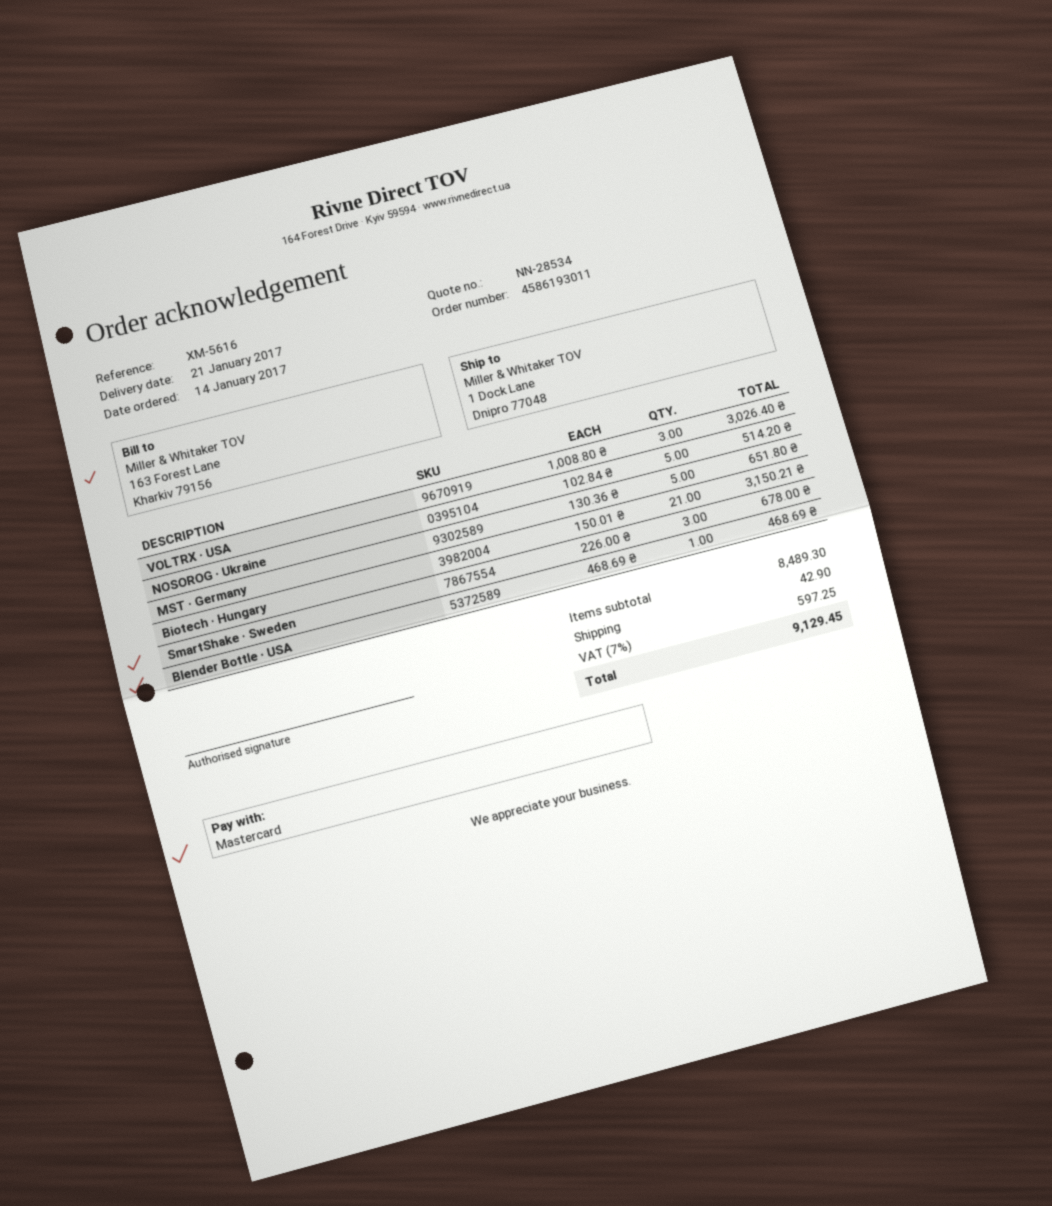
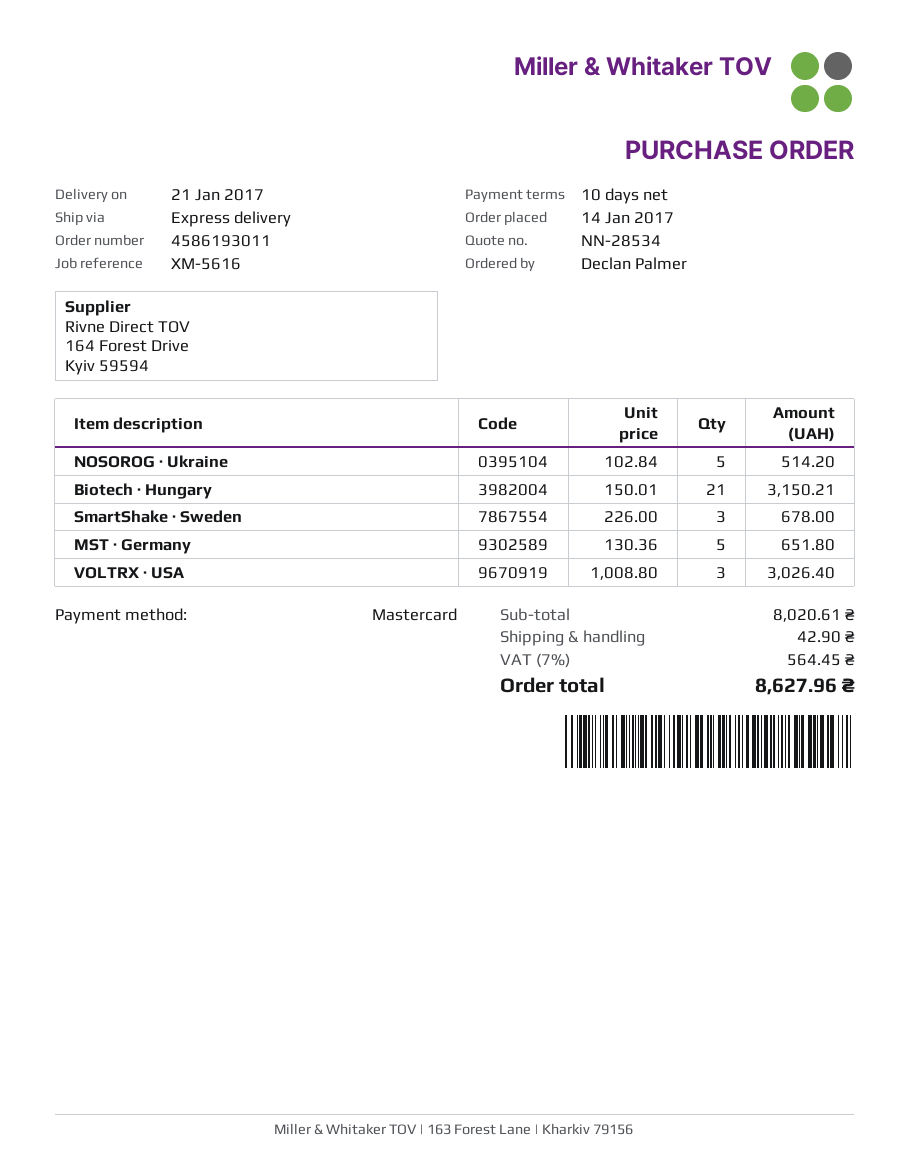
Blender Bottle · USA: 1 x 468.69 = 468.69 -> none
subtotal: 8489.30 -> 8020.61
tax: 7% = 597.25 -> 7% = 564.45
total: 9129.45 -> 8627.96

